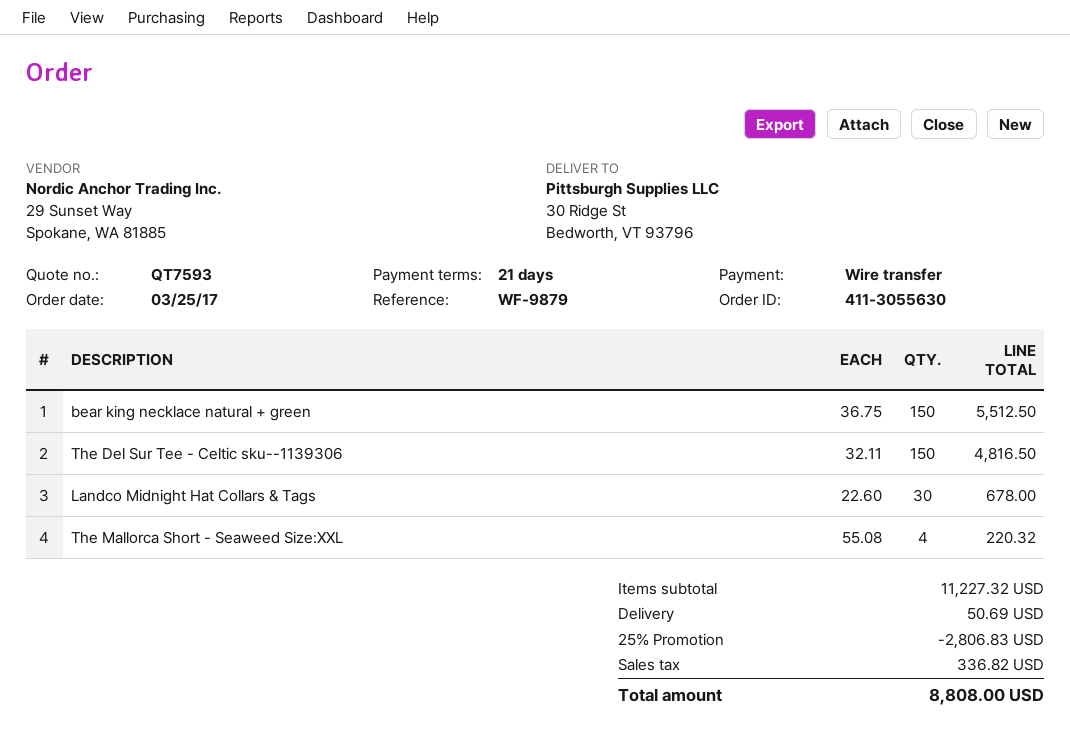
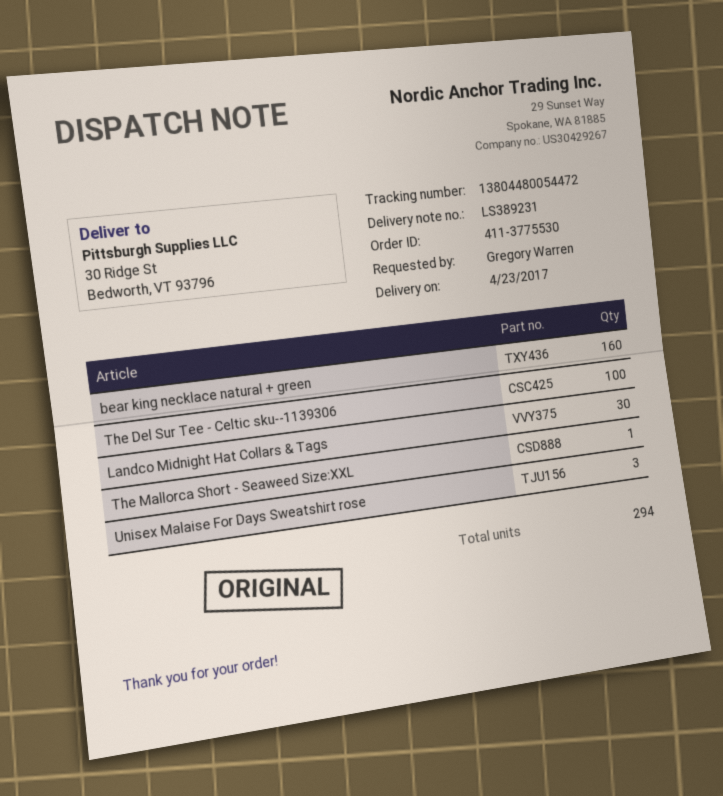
order number: 411-3055630 -> 411-3775530
bear king necklace natural + green: 150 -> 160
The Del Sur Tee - Celtic sku--1139306: 150 -> 100
The Mallorca Short - Seaweed Size:XXL: 4 -> 1
Unisex Malaise For Days Sweatshirt rose: none -> 3

